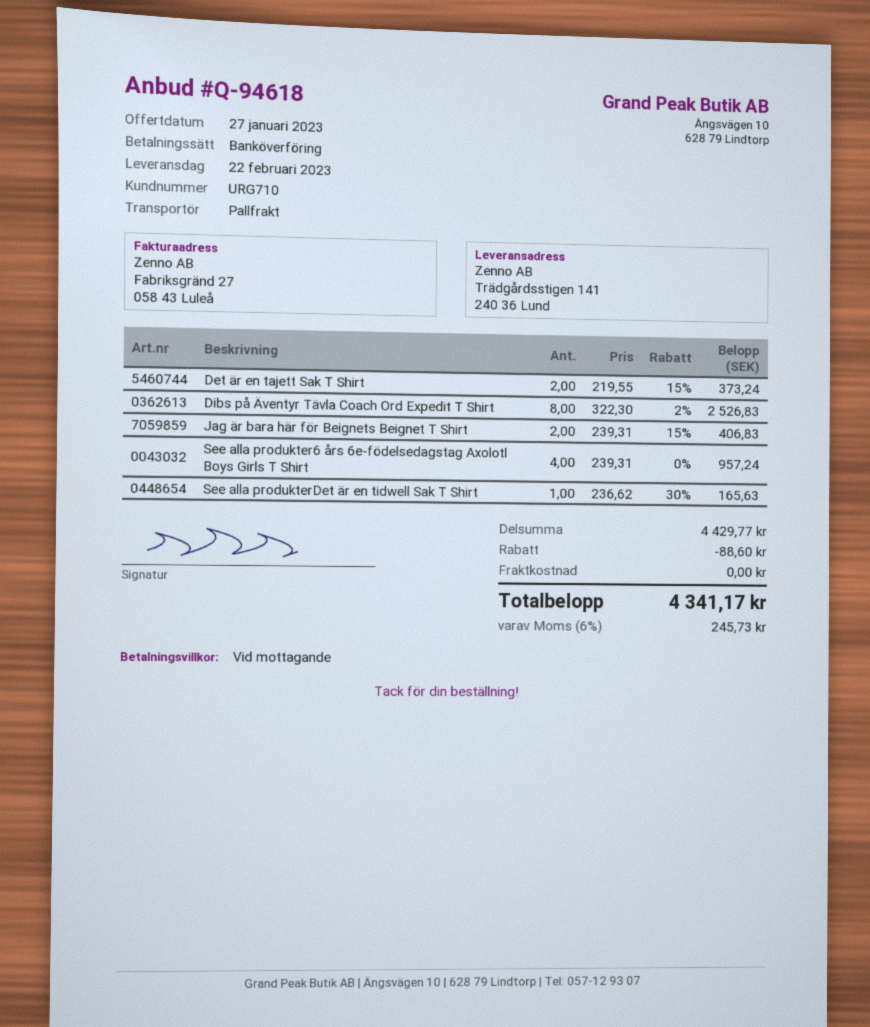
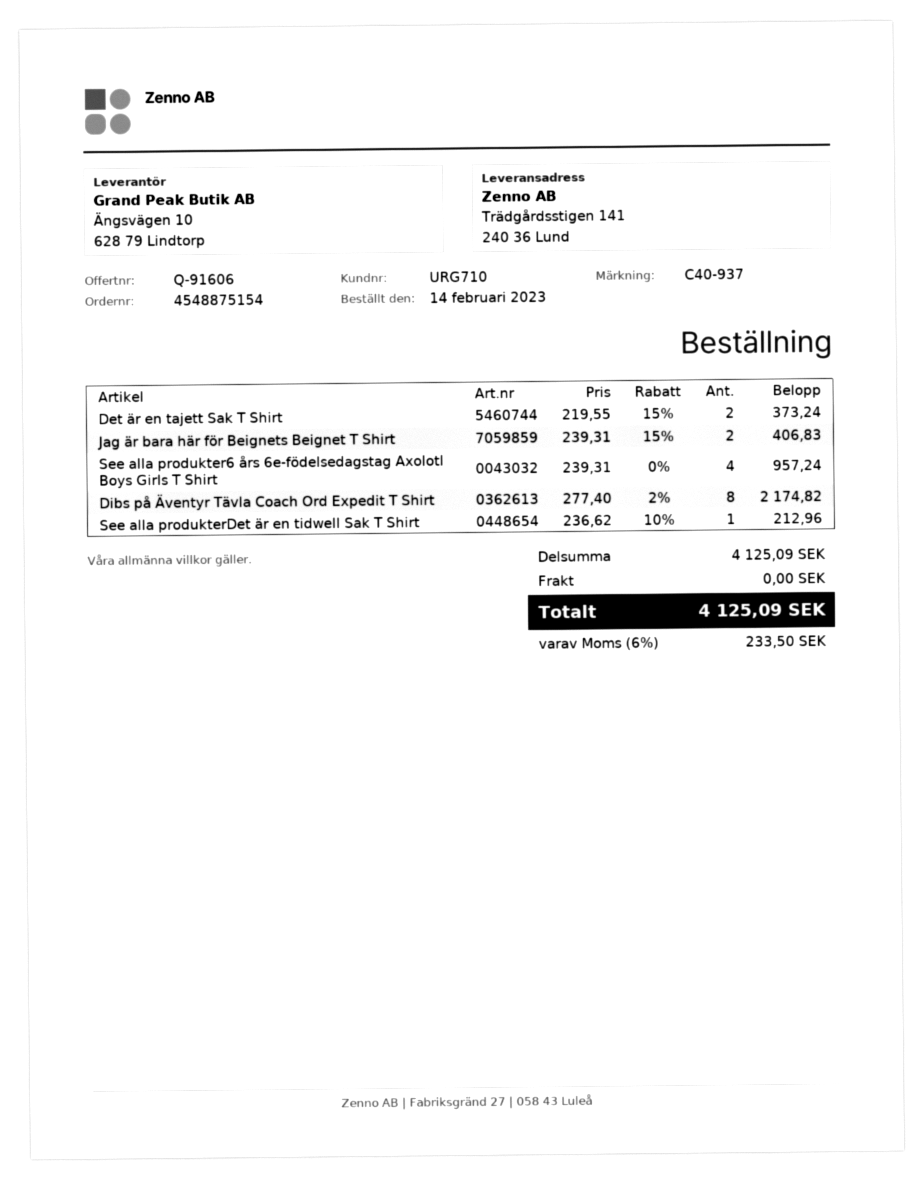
quote number: Q-94618 -> Q-91606
Dibs på Äventyr Tävla Coach Ord Expedit T Shirt: 8 x 322.30 - 2% = 2526.83 -> 8 x 277.40 - 2% = 2174.82
See alla produkterDet är en tidwell Sak T Shirt: 1 x 236.62 - 30% = 165.63 -> 1 x 236.62 - 10% = 212.96
subtotal: 4429.77 -> 4125.09
discount: 88.60 -> none
tax: 6% = 245.73 -> 6% = 233.50
total: 4341.17 -> 4125.09

